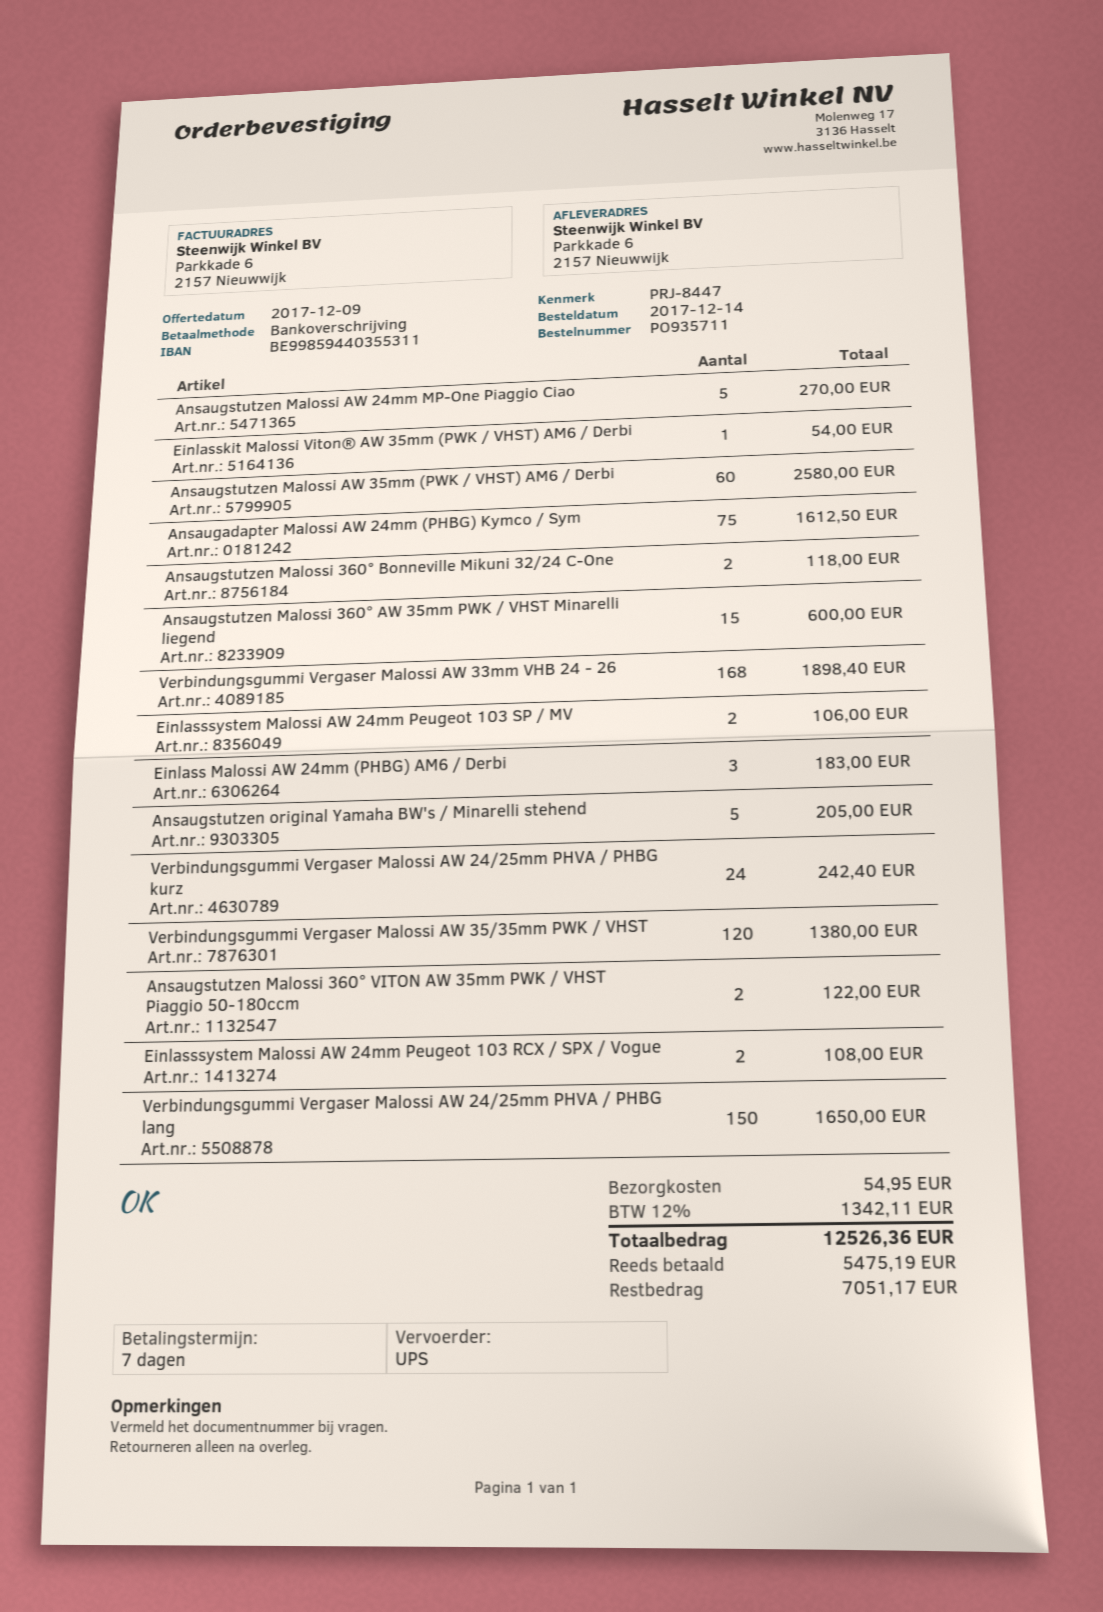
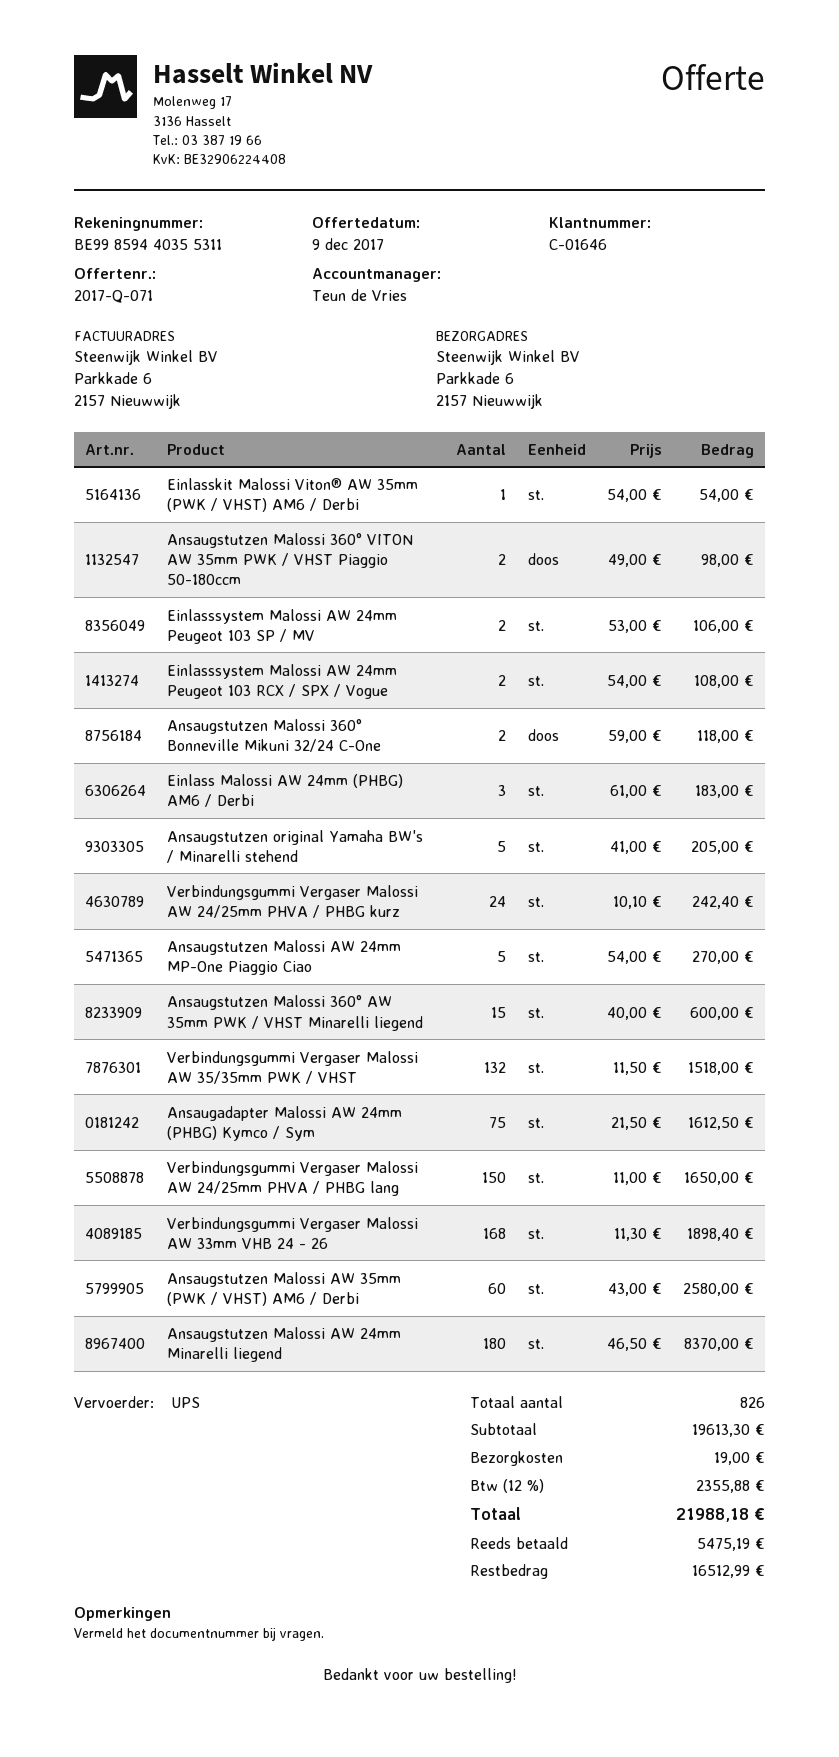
Verbindungsgummi Vergaser Malossi AW 35/35mm PWK / VHST: 120 for 1380.00 -> 132 for 1518.00
Ansaugstutzen Malossi 360° VITON AW 35mm PWK / VHST Piaggio 50-180ccm: 2 for 122.00 -> 2 for 98.00
Ansaugstutzen Malossi AW 24mm Minarelli liegend: none -> 180 for 8370.00
shipping: 54.95 -> 19.00
tax: 12% = 1342.11 -> 12% = 2355.88
total: 12526.36 -> 21988.18
balance: 7051.17 -> 16512.99

